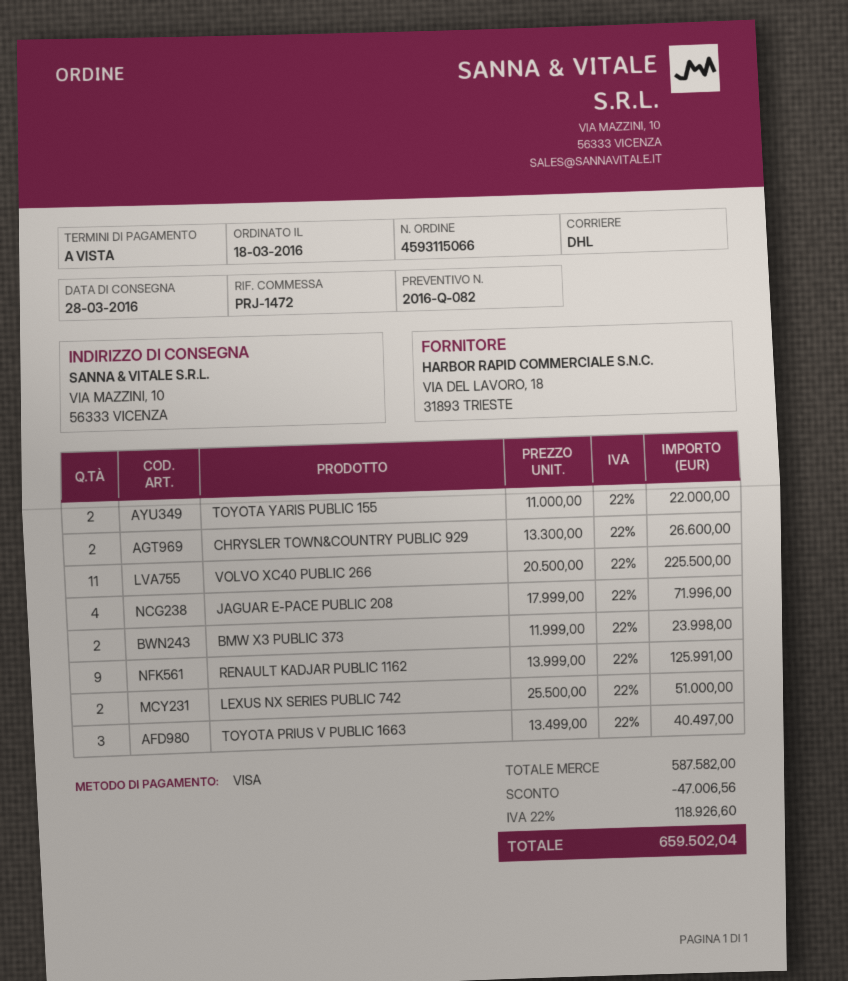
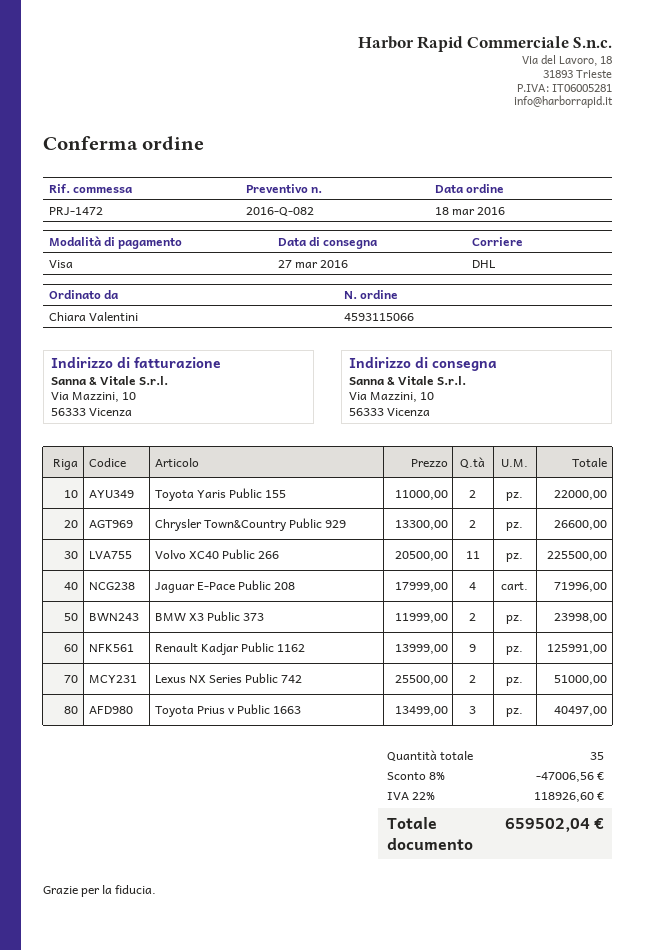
delivery date: 2016-03-28 -> 2016-03-27

